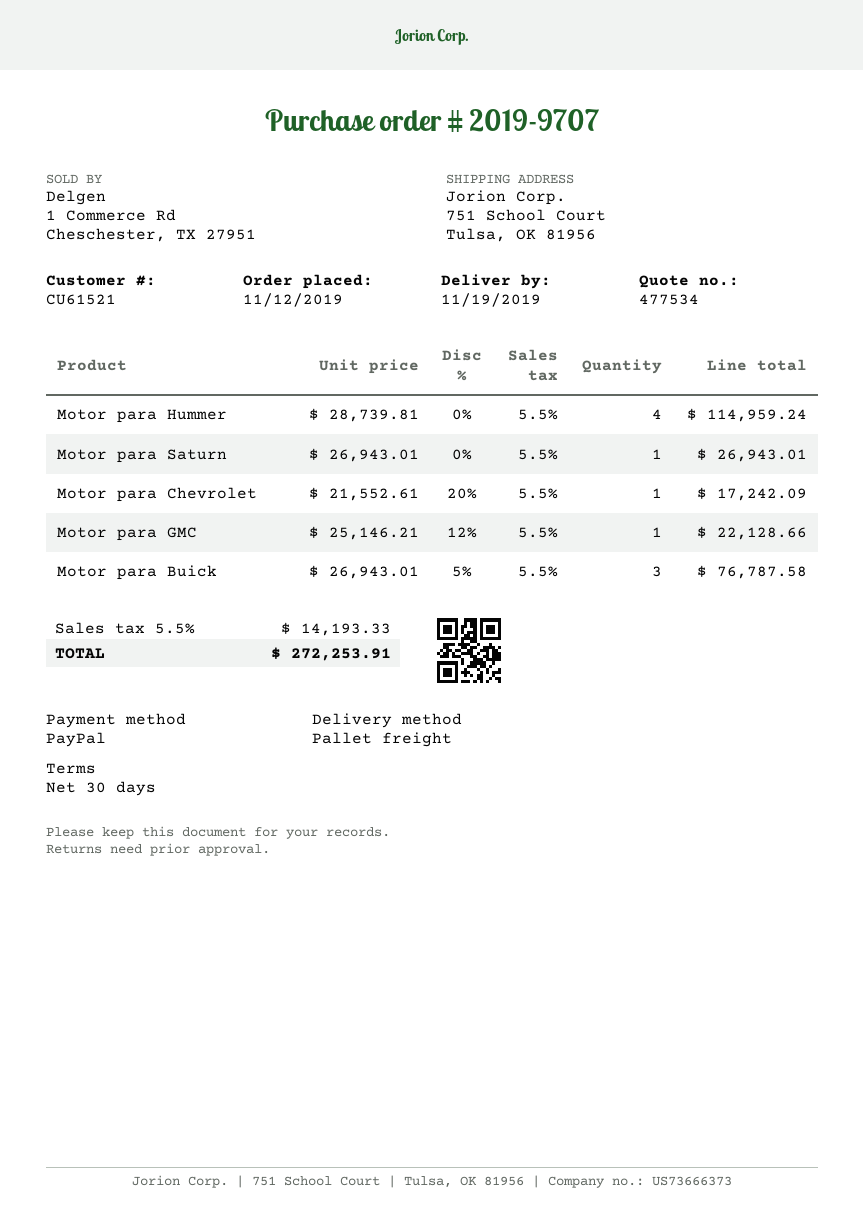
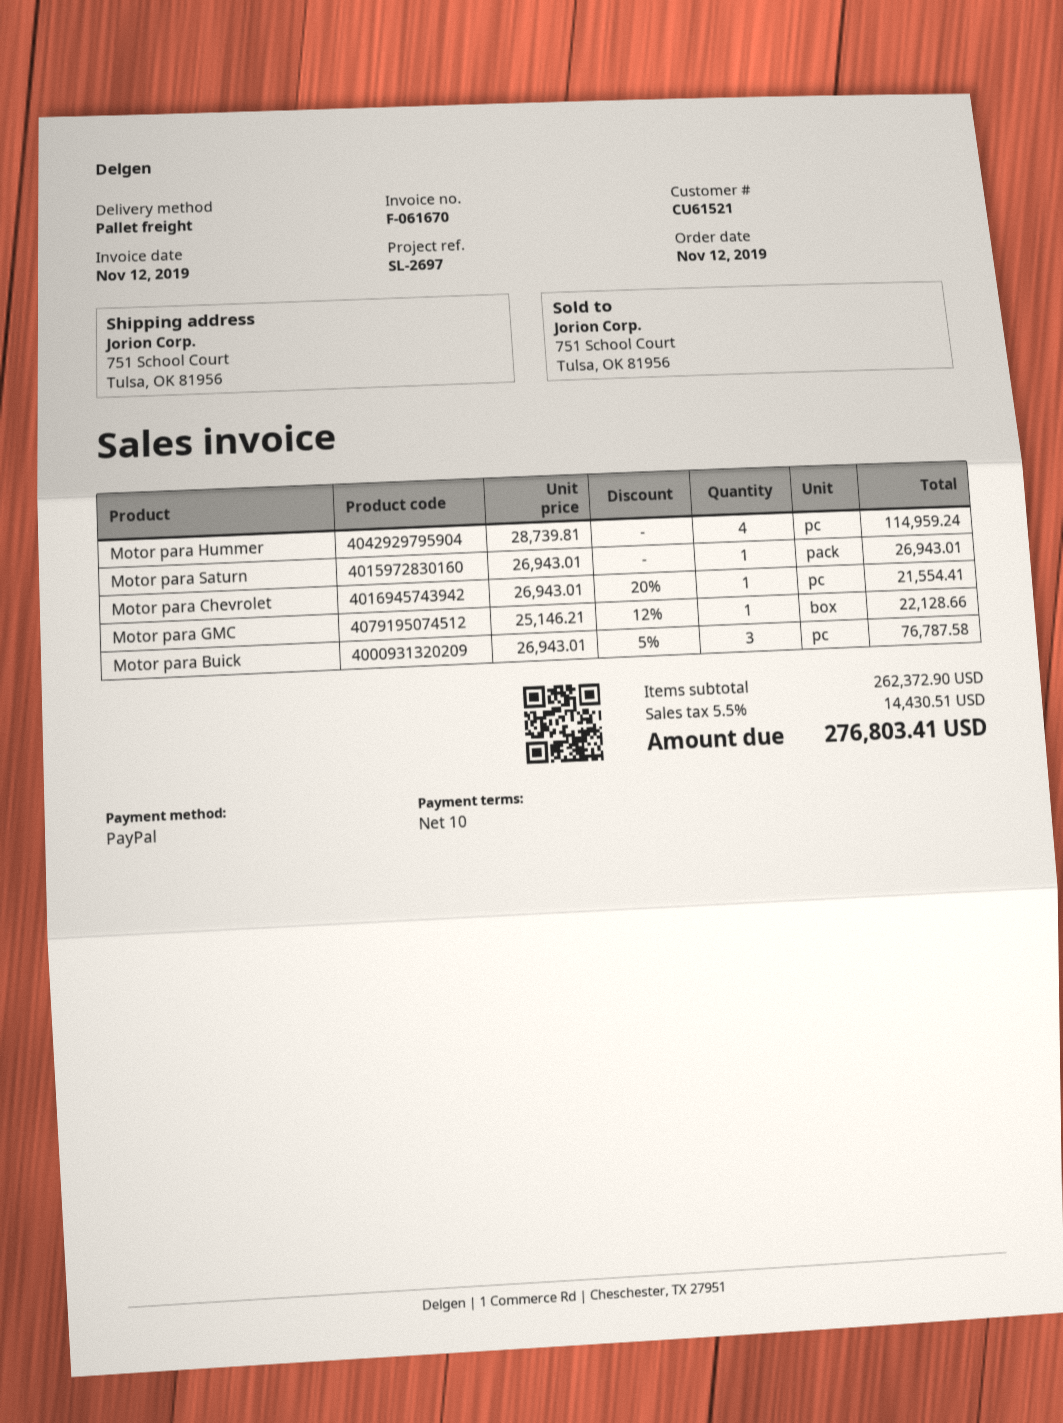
payment terms: 30 days -> 10 days
Motor para Chevrolet: 1 x 21552.61 - 20% = 17242.09 -> 1 x 26943.01 - 20% = 21554.41
tax: 5.5% = 14193.33 -> 5.5% = 14430.51
total: 272253.91 -> 276803.41

